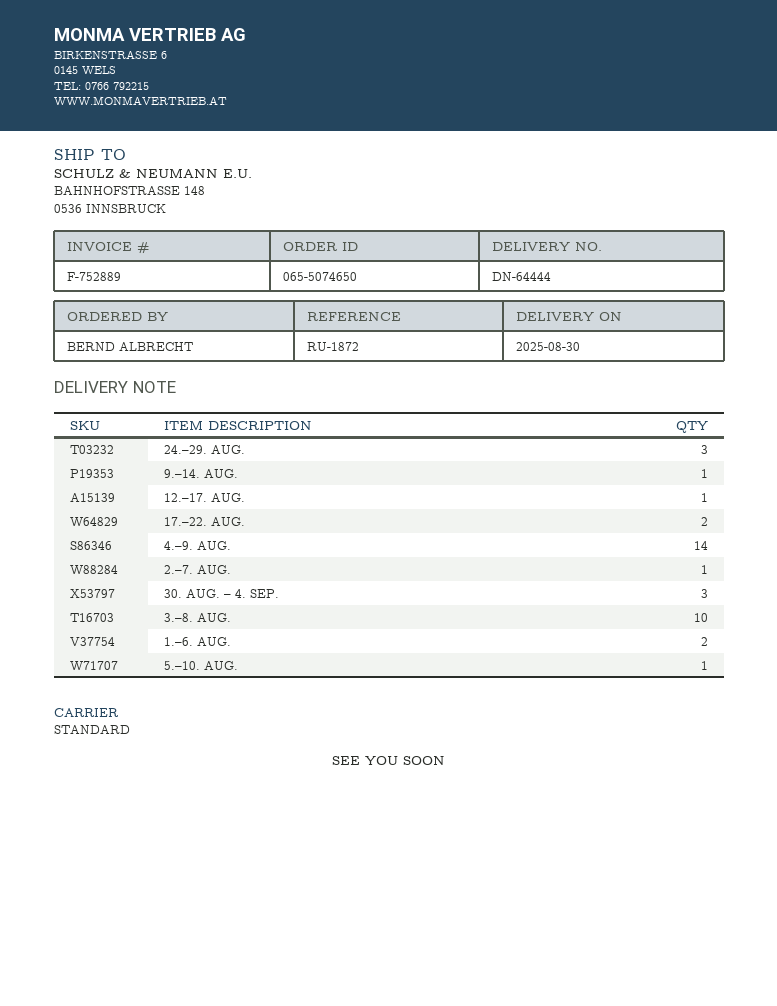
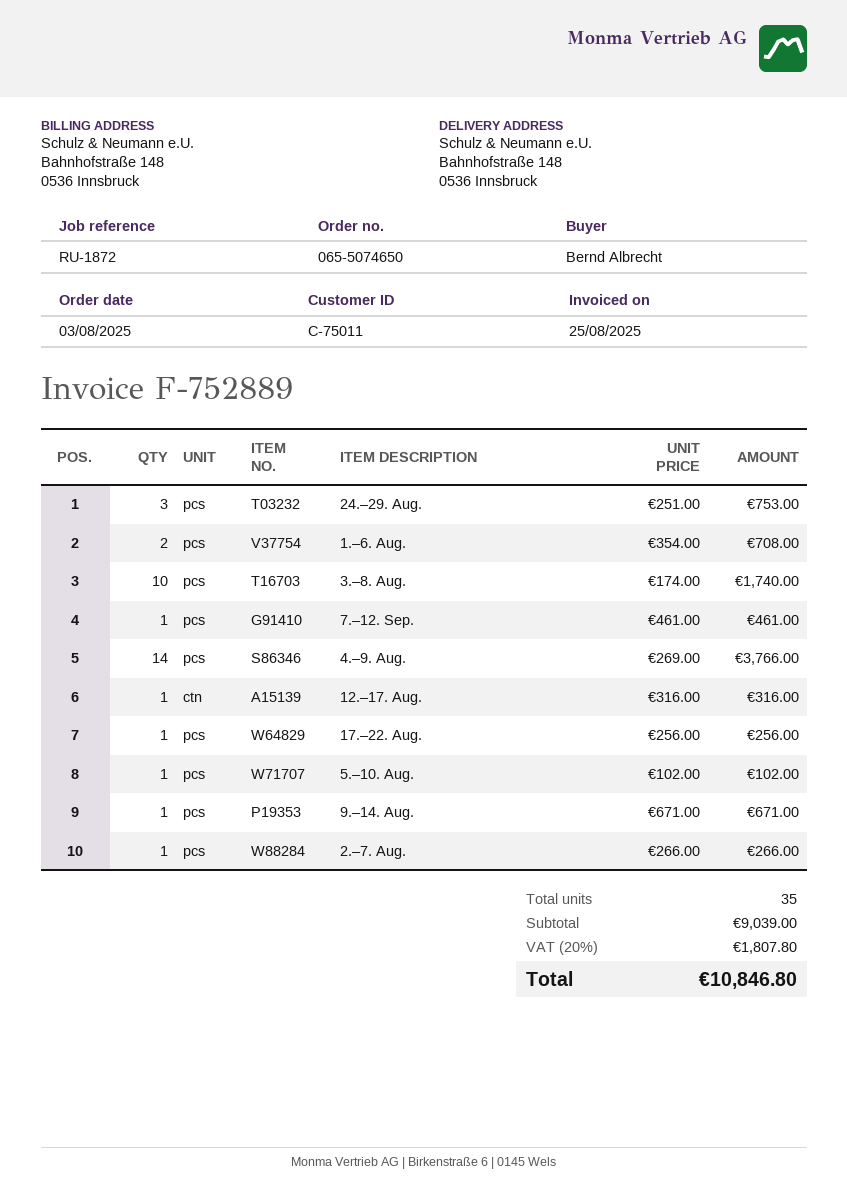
17.–22. AUG.: 2 -> 1
30. AUG. – 4. SEP.: 3 -> none
7.–12. Sep.: none -> 1

